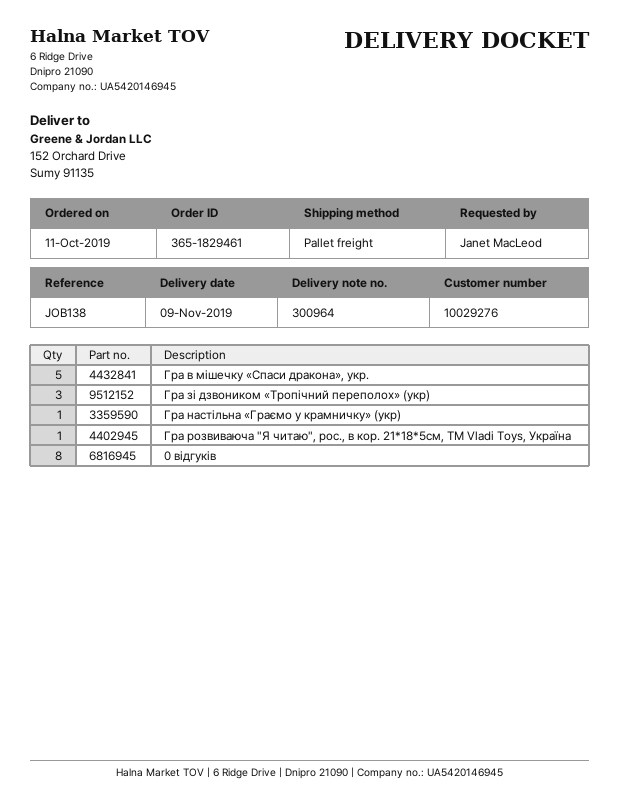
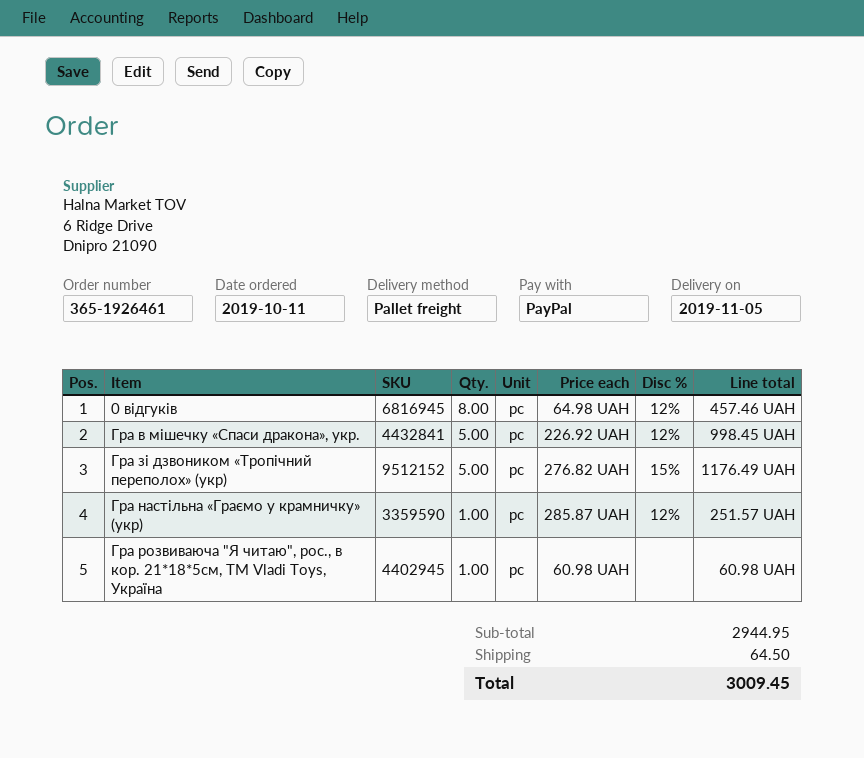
order number: 365-1829461 -> 365-1926461
delivery date: 2019-11-09 -> 2019-11-05
Гра зі дзвоником «Тропічний переполох» (укр): 3 -> 5

